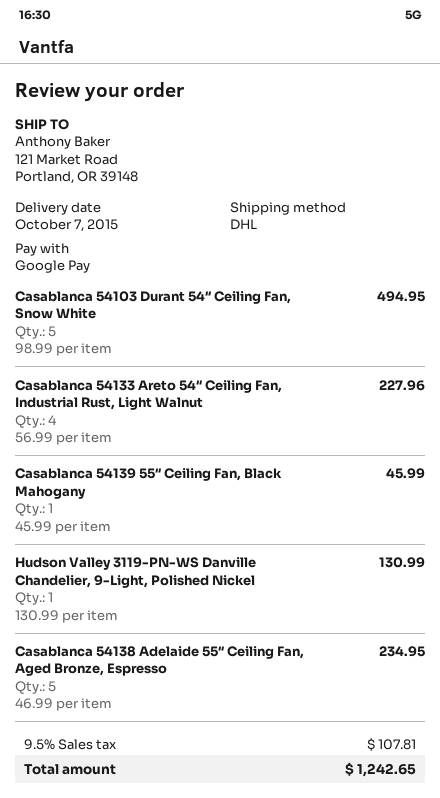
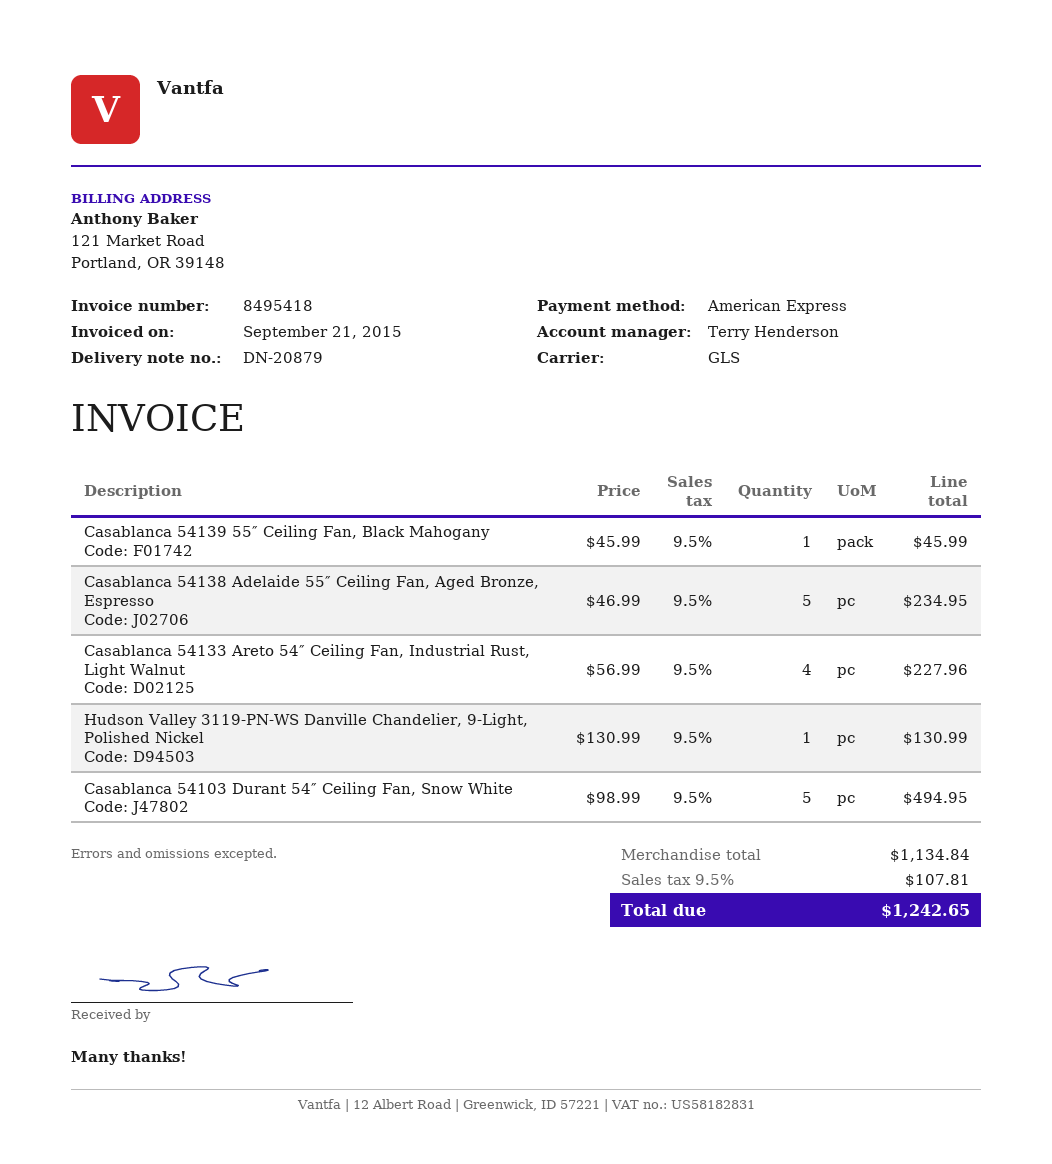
payment method: Google Pay -> American Express
shipping method: DHL -> GLS

